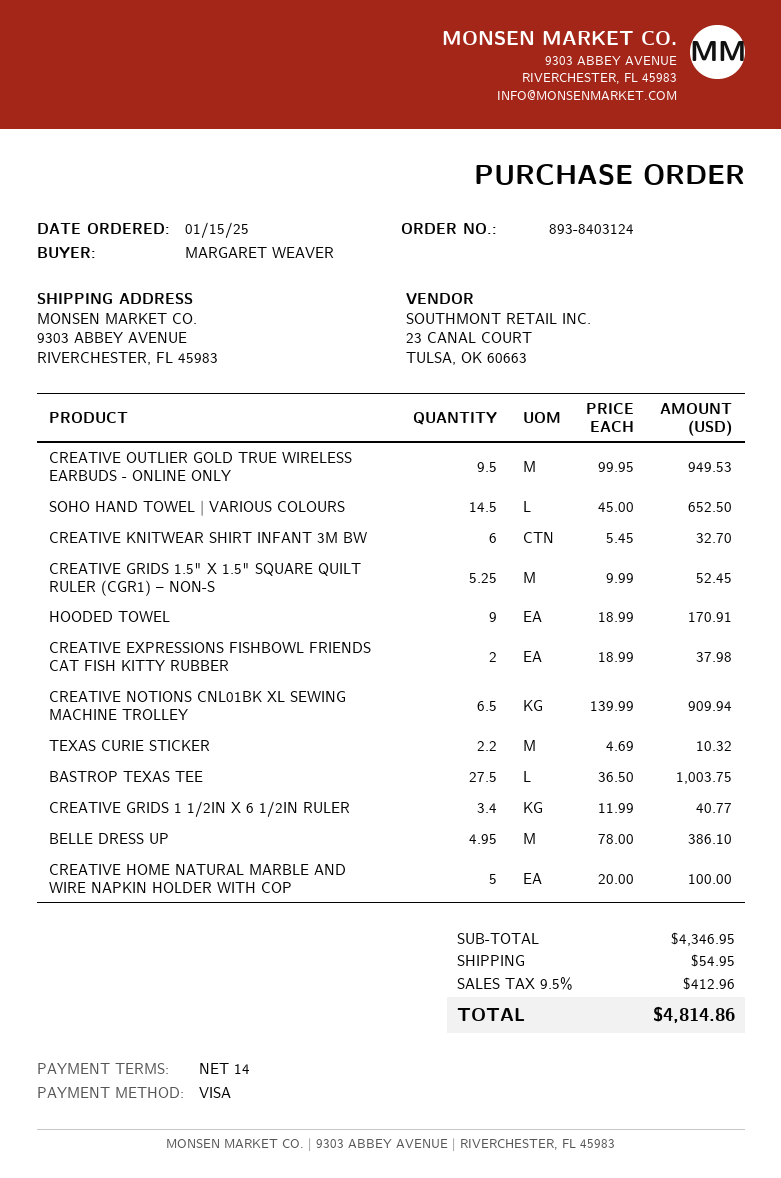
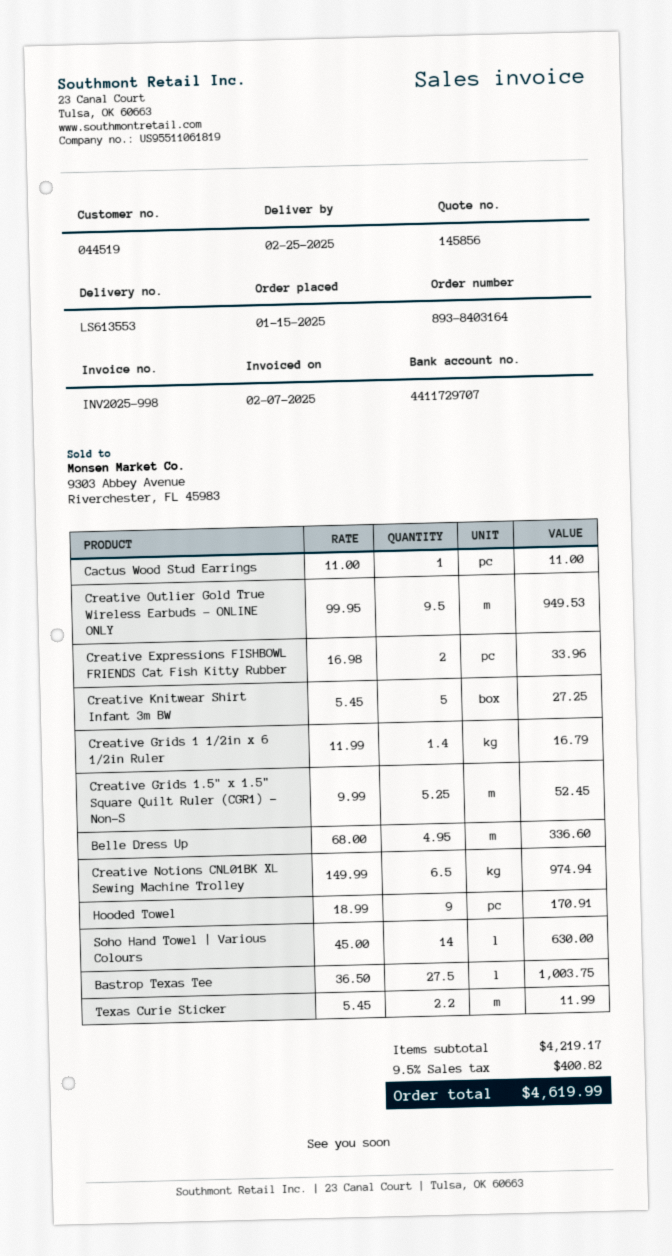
order number: 893-8403124 -> 893-8403164
SOHO HAND TOWEL | VARIOUS COLOURS: 14.5 x 45.00 = 652.50 -> 14 x 45.00 = 630.00
CREATIVE KNITWEAR SHIRT INFANT 3M BW: 6 x 5.45 = 32.70 -> 5 x 5.45 = 27.25
CREATIVE EXPRESSIONS FISHBOWL FRIENDS CAT FISH KITTY RUBBER: 2 x 18.99 = 37.98 -> 2 x 16.98 = 33.96
CREATIVE NOTIONS CNL01BK XL SEWING MACHINE TROLLEY: 6.5 x 139.99 = 909.94 -> 6.5 x 149.99 = 974.94
TEXAS CURIE STICKER: 2.2 x 4.69 = 10.32 -> 2.2 x 5.45 = 11.99
CREATIVE GRIDS 1 1/2IN X 6 1/2IN RULER: 3.4 x 11.99 = 40.77 -> 1.4 x 11.99 = 16.79
BELLE DRESS UP: 4.95 x 78.00 = 386.10 -> 4.95 x 68.00 = 336.60
CREATIVE HOME NATURAL MARBLE AND WIRE NAPKIN HOLDER WITH COP: 5 x 20.00 = 100.00 -> none
Cactus Wood Stud Earrings: none -> 1 x 11.00 = 11.00
subtotal: 4346.95 -> 4219.17
shipping: 54.95 -> none
tax: 9.5% = 412.96 -> 9.5% = 400.82
total: 4814.86 -> 4619.99

